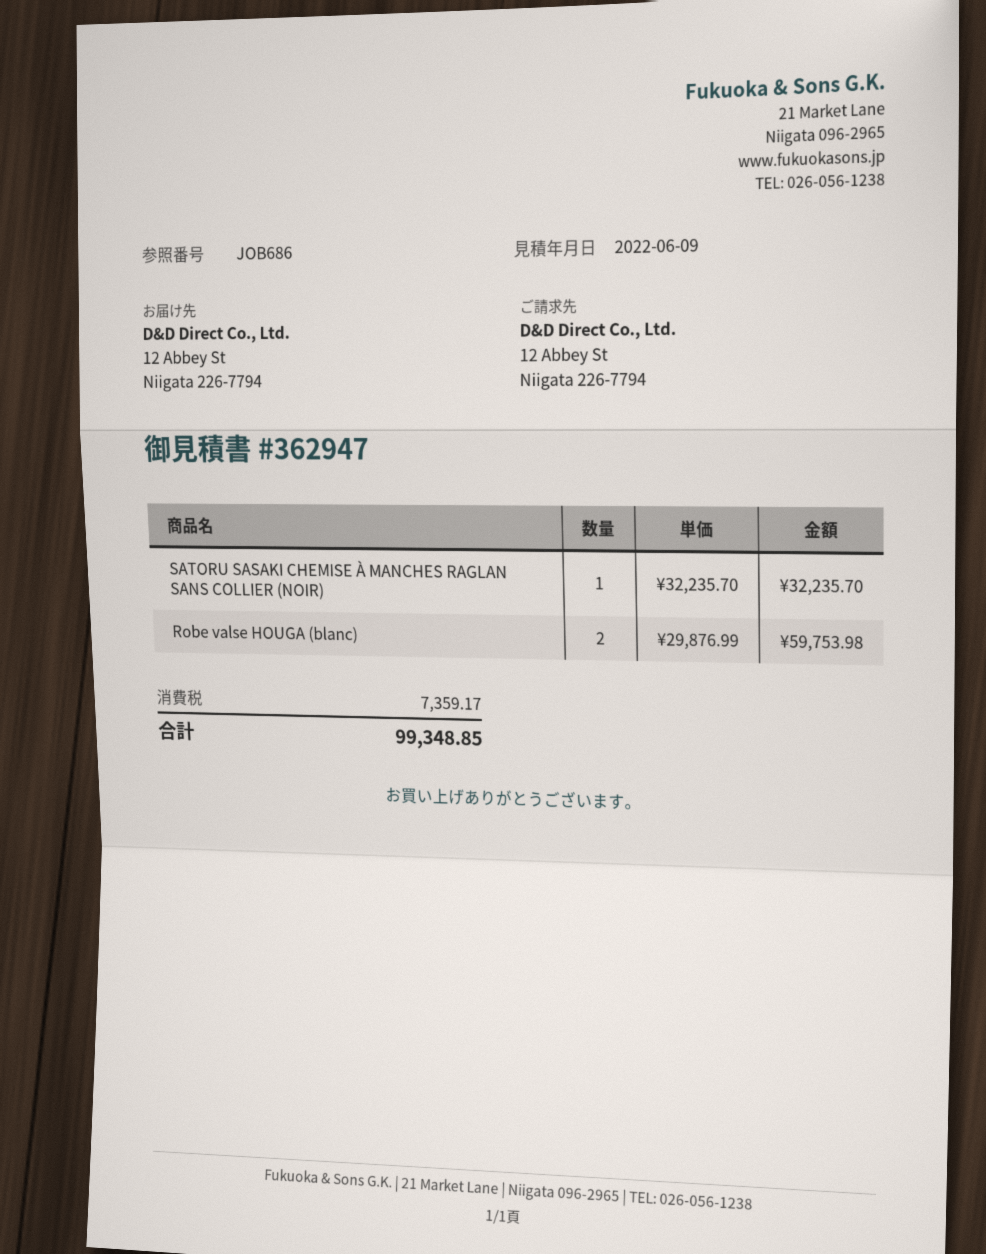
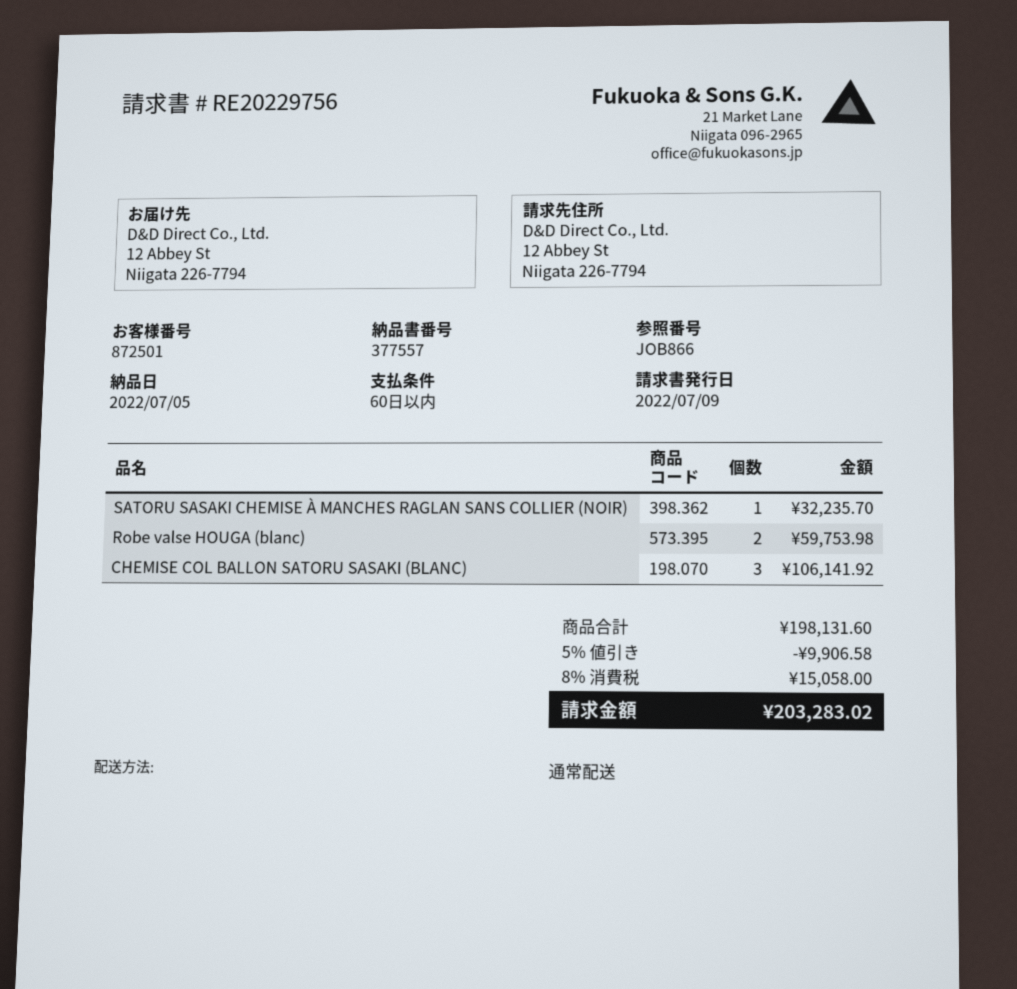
reference: JOB686 -> JOB866
CHEMISE COL BALLON SATORU SASAKI (BLANC): none -> 3 for 106141.92
discount: none -> 5% = 9906.58
tax: 7359.17 -> 15058.00
total: 99348.85 -> 203283.02

